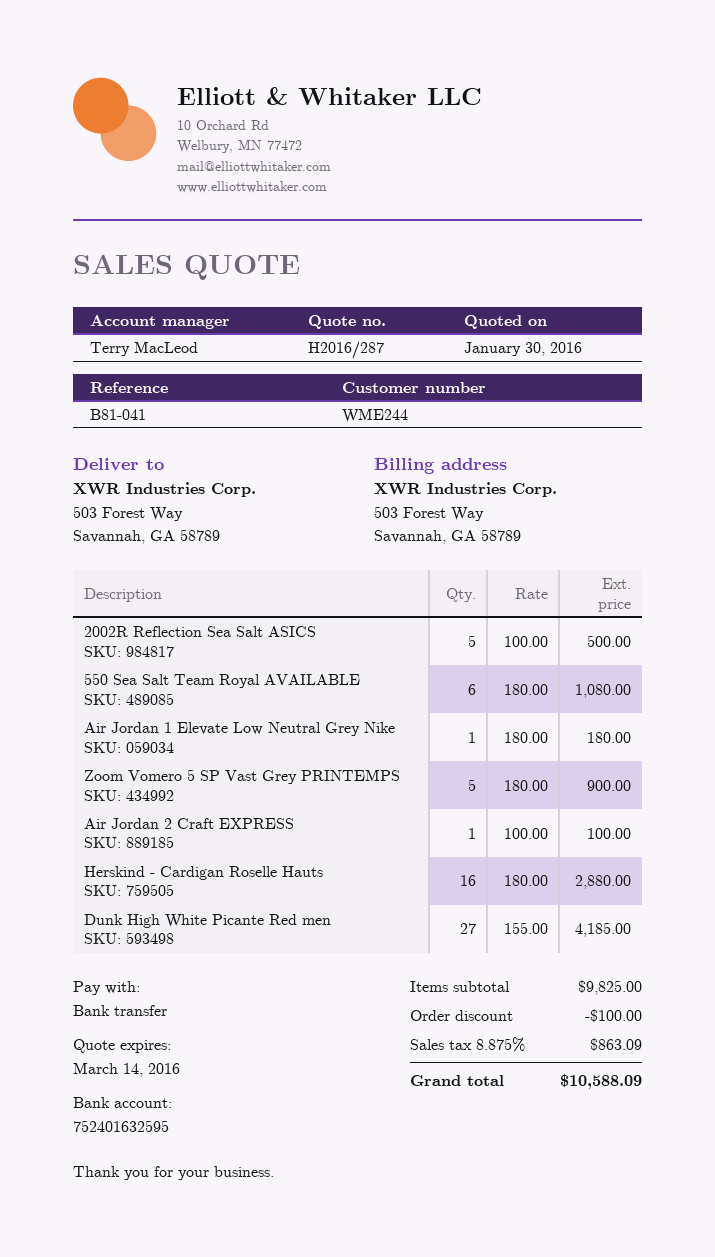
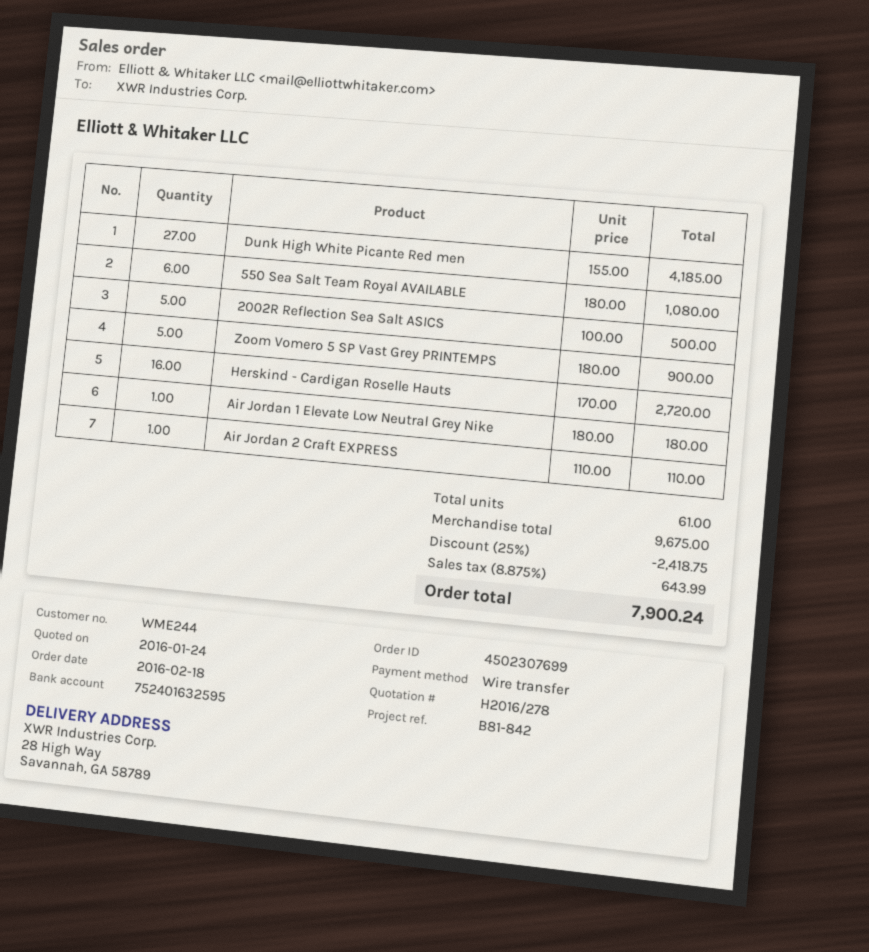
quote number: H2016/287 -> H2016/278
quote date: 2016-01-30 -> 2016-01-24
reference: B81-041 -> B81-842
ship to: 503 Forest Way, Savannah, GA 58789 -> 28 High Way, Savannah, GA 58789
Air Jordan 2 Craft EXPRESS: 1 x 100.00 = 100.00 -> 1 x 110.00 = 110.00
Herskind - Cardigan Roselle Hauts: 16 x 180.00 = 2880.00 -> 16 x 170.00 = 2720.00
subtotal: 9825.00 -> 9675.00
discount: 100.00 -> 2418.75
tax: 8.875% = 863.09 -> 8.875% = 643.99
total: 10588.09 -> 7900.24

